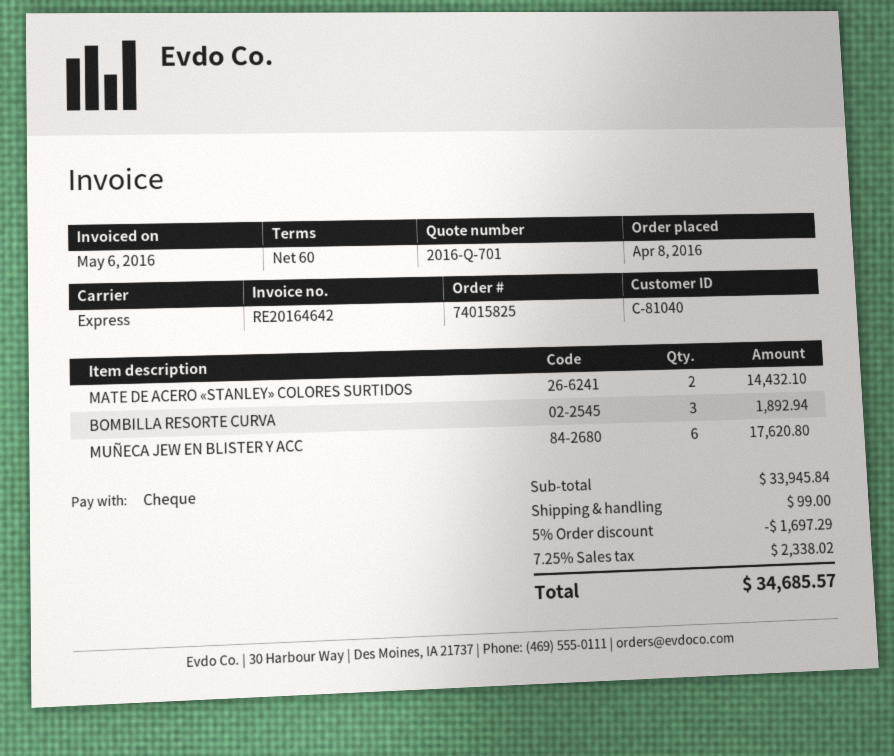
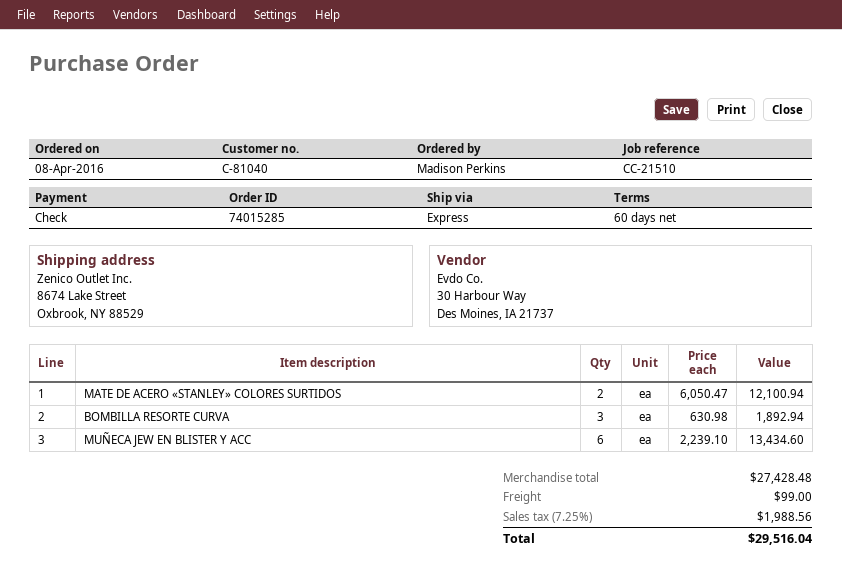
order number: 74015825 -> 74015285
MATE DE ACERO «STANLEY» COLORES SURTIDOS: 2 for 14432.10 -> 2 for 12100.94
MUÑECA JEW EN BLISTER Y ACC: 6 for 17620.80 -> 6 for 13434.60
subtotal: 33945.84 -> 27428.48
discount: 5% = 1697.29 -> none
tax: 7.25% = 2338.02 -> 7.25% = 1988.56
total: 34685.57 -> 29516.04

